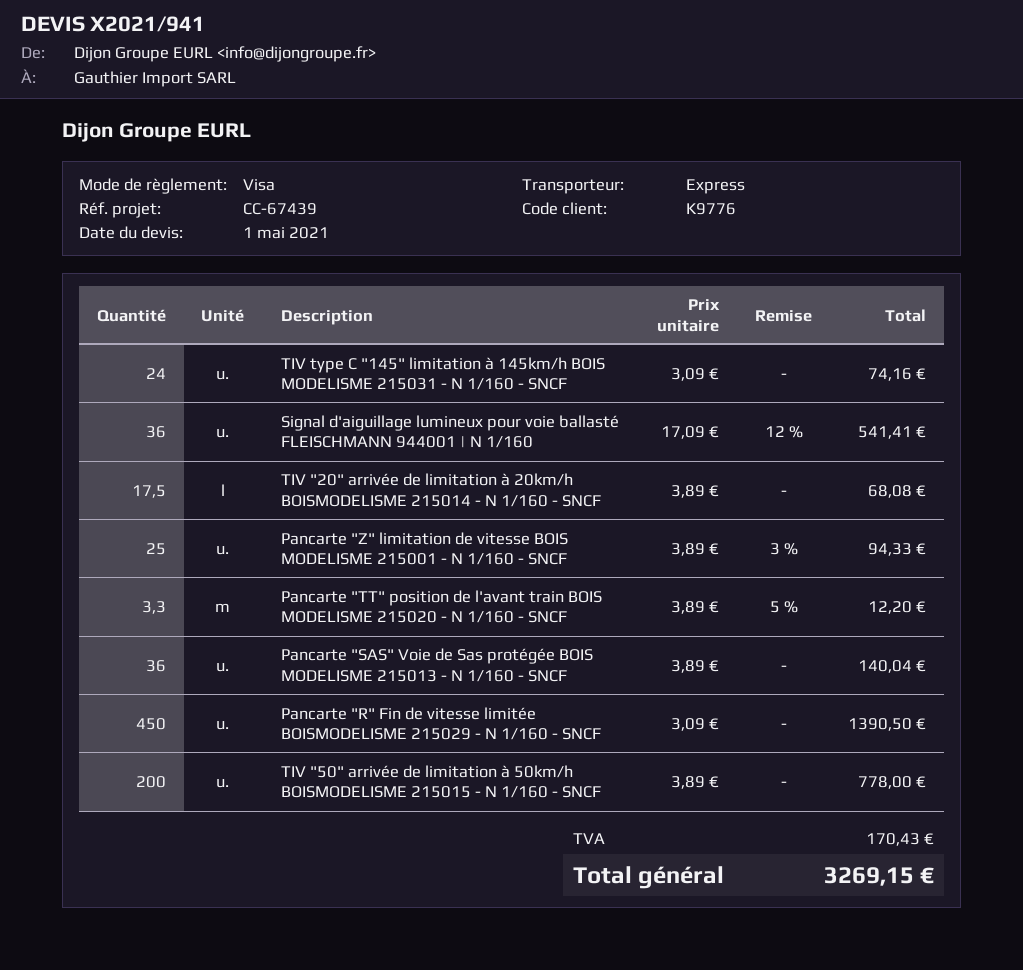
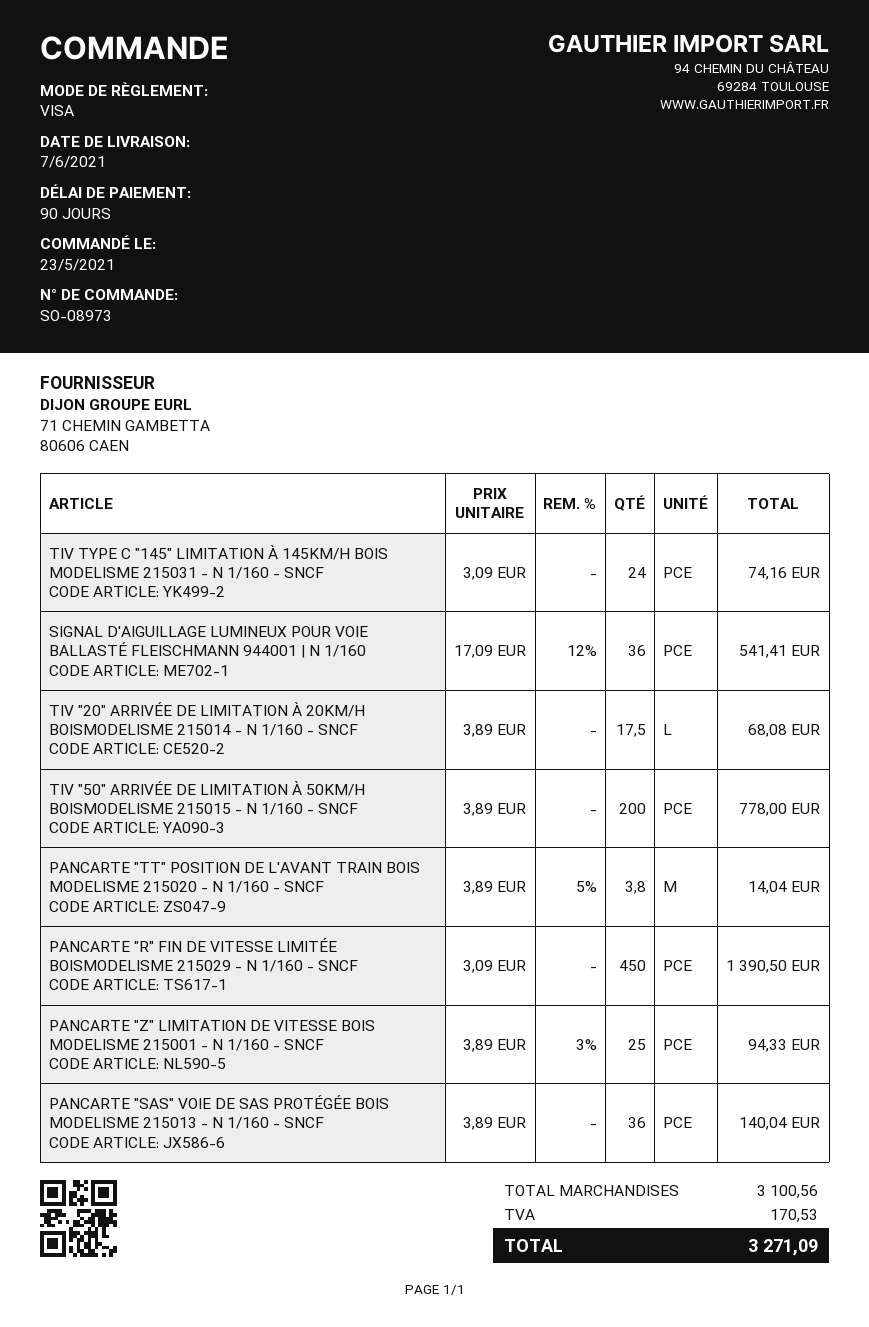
Pancarte "TT" position de l'avant train BOIS MODELISME 215020 - N 1/160 - SNCF: 3.3 x 3.89 - 5% = 12.20 -> 3.8 x 3.89 - 5% = 14.04
tax: 170.43 -> 170.53
total: 3269.15 -> 3271.09

